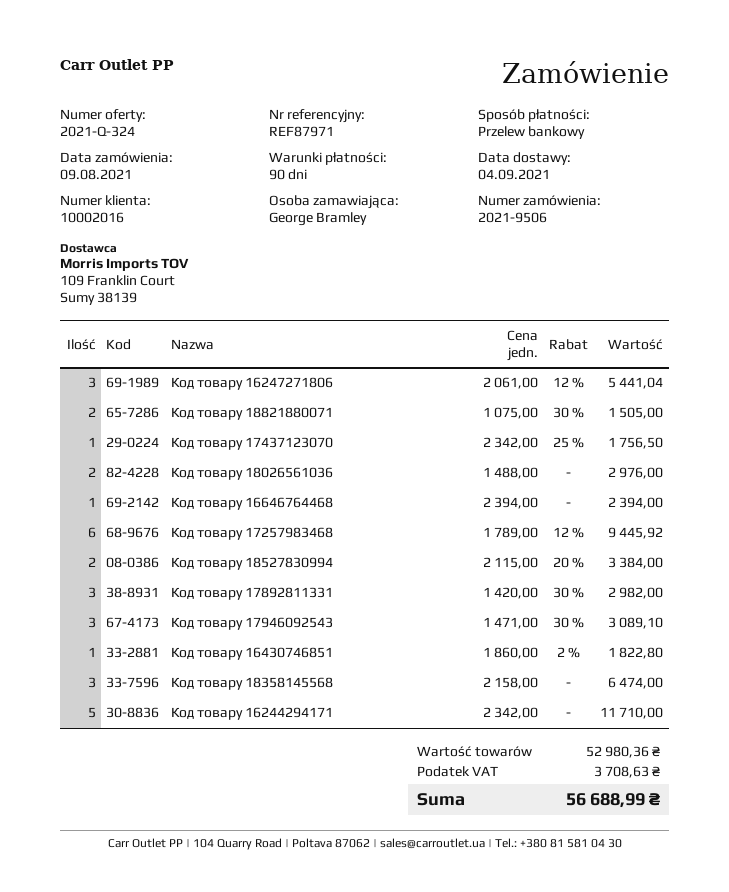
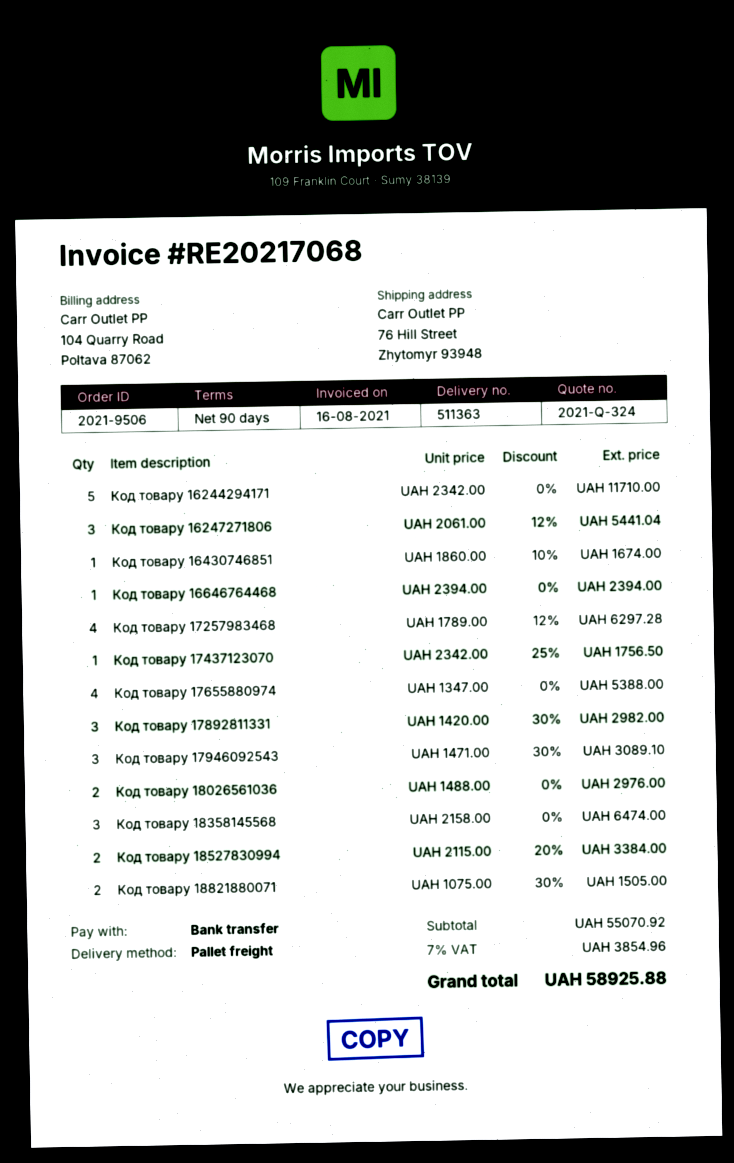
Код товару 17257983468: 6 x 1789.00 - 12% = 9445.92 -> 4 x 1789.00 - 12% = 6297.28
Код товару 16430746851: 1 x 1860.00 - 2% = 1822.80 -> 1 x 1860.00 - 10% = 1674.00
Код товару 17655880974: none -> 4 x 1347.00 = 5388.00
subtotal: 52980.36 -> 55070.92
tax: 3708.63 -> 3854.96
total: 56688.99 -> 58925.88

